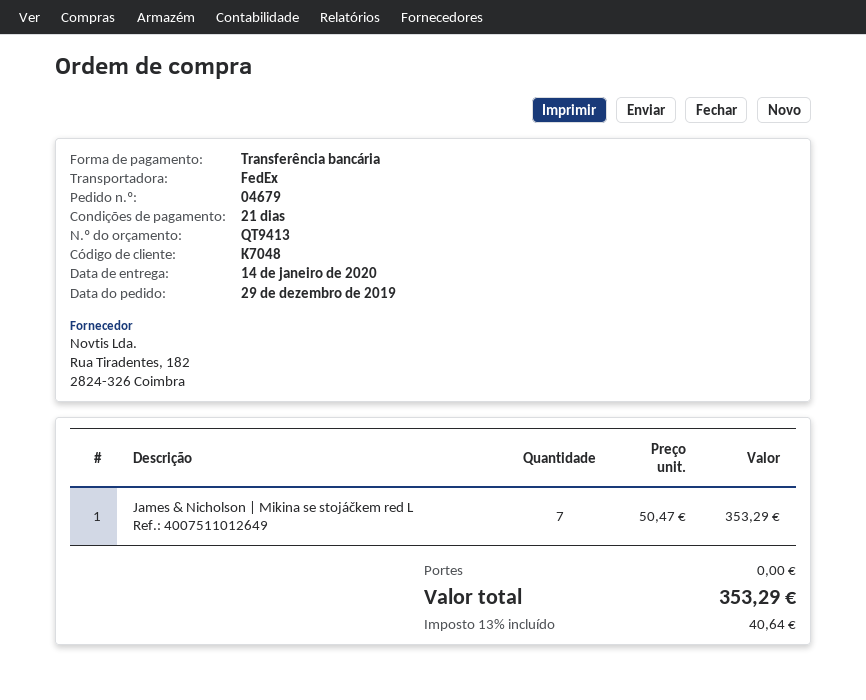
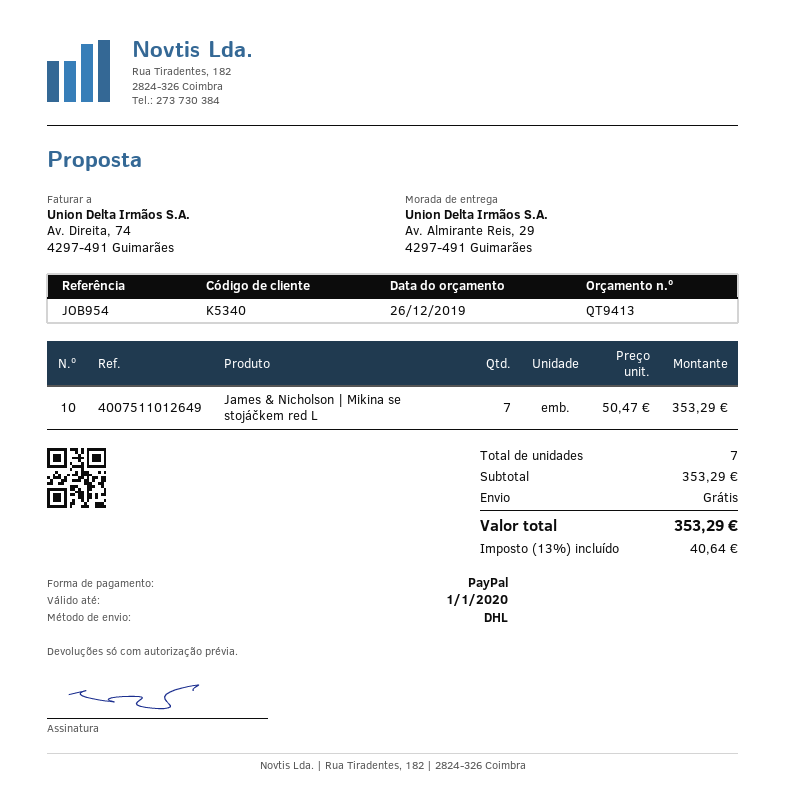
customer number: K7048 -> K5340
payment method: bank transfer -> PayPal
shipping method: FedEx -> DHL

